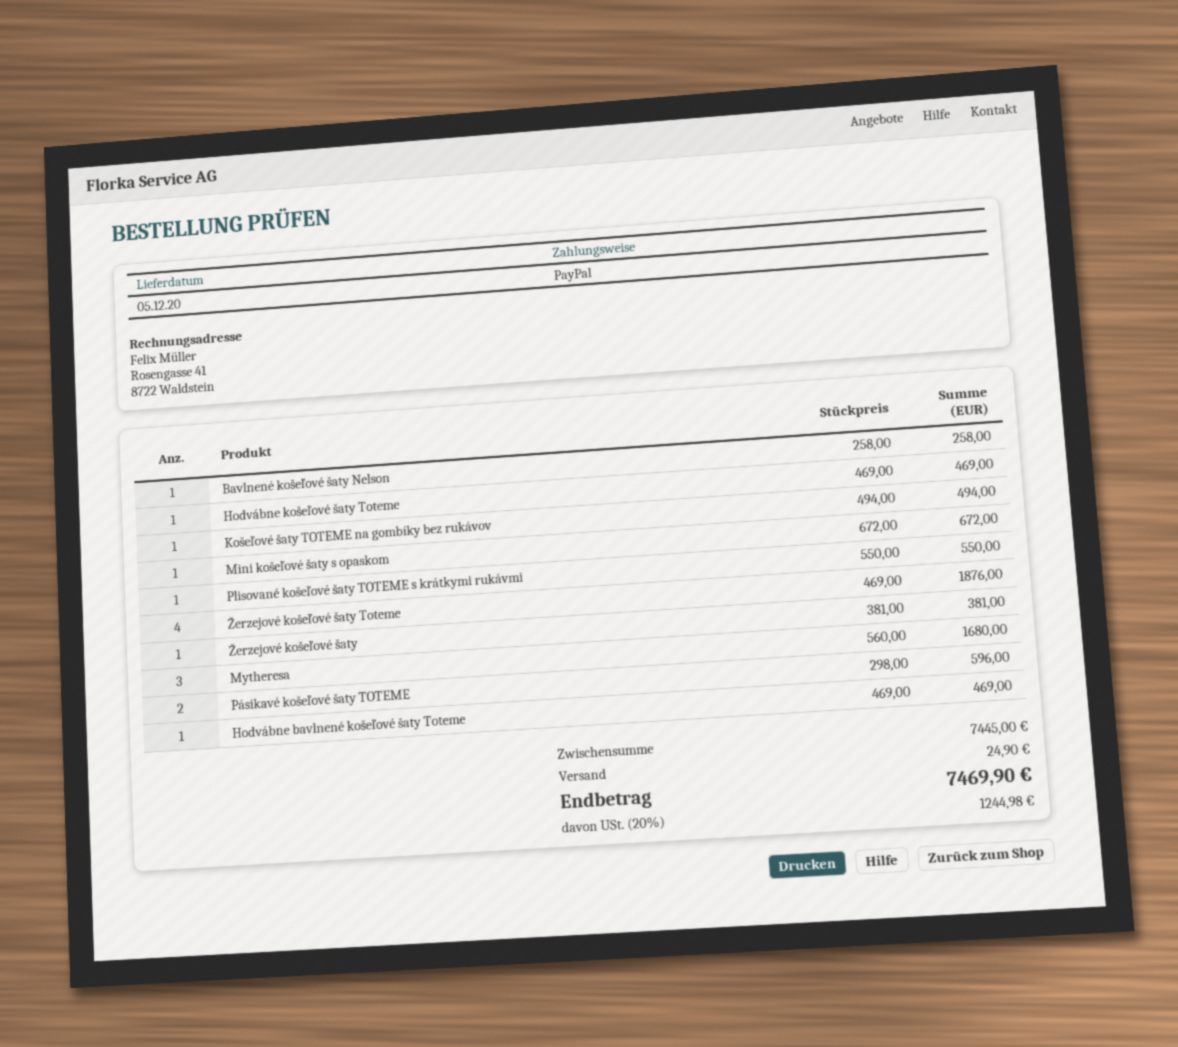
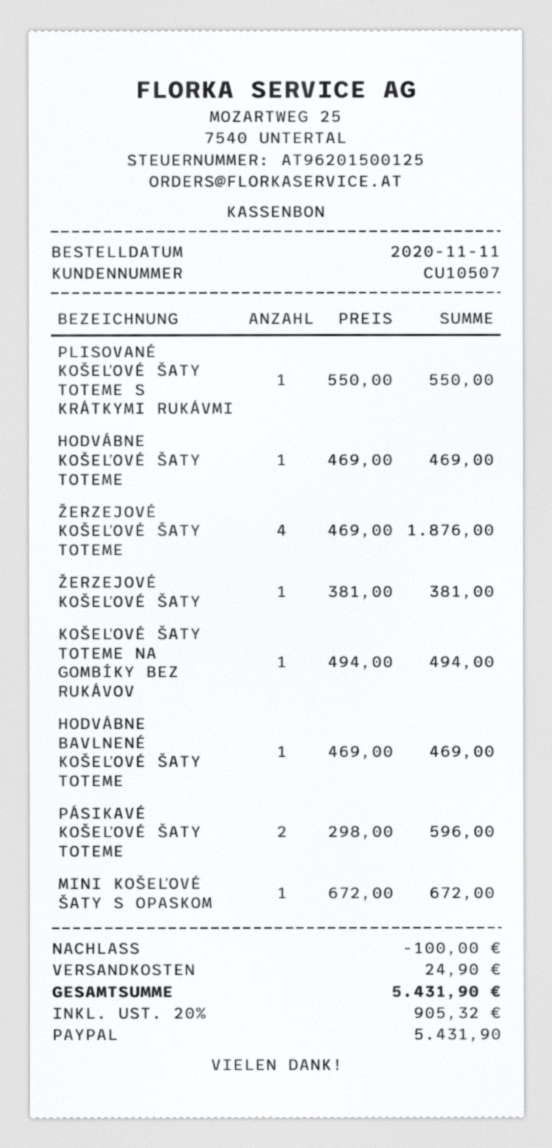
Bavlnené košeľové šaty Nelson: 1 x 258.00 = 258.00 -> none
Mytheresa: 3 x 560.00 = 1680.00 -> none
discount: none -> 100.00
tax: 20% = 1244.98 -> 20% = 905.32
total: 7469.90 -> 5431.90

